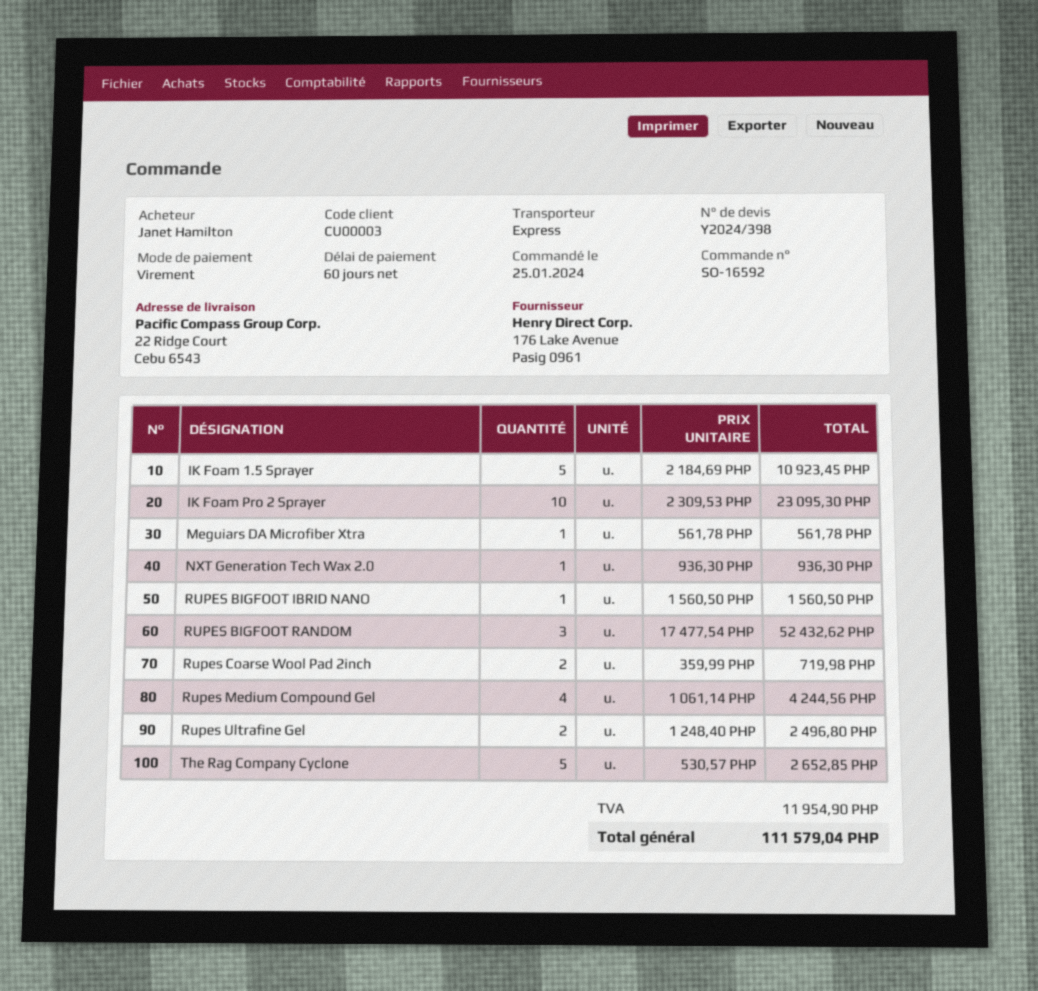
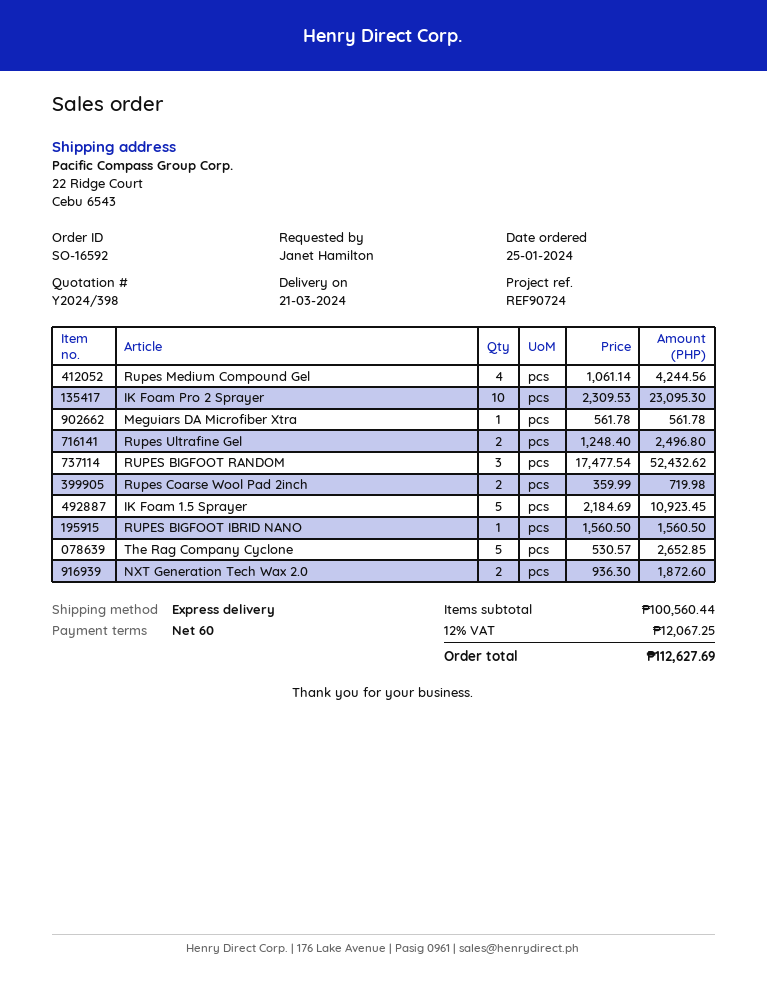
NXT Generation Tech Wax 2.0: 1 x 936.30 = 936.30 -> 2 x 936.30 = 1872.60
tax: 11954.90 -> 12067.25
total: 111579.04 -> 112627.69

